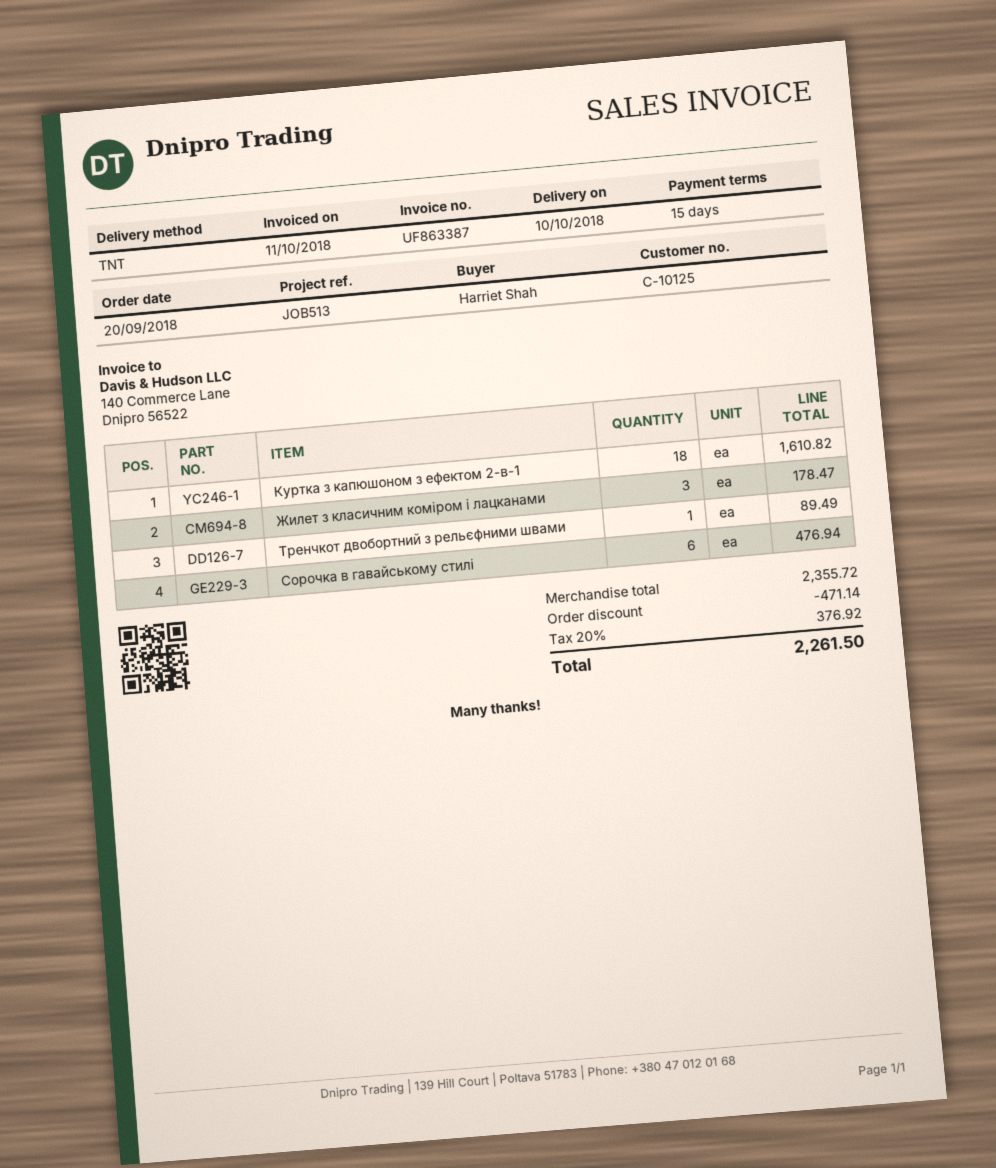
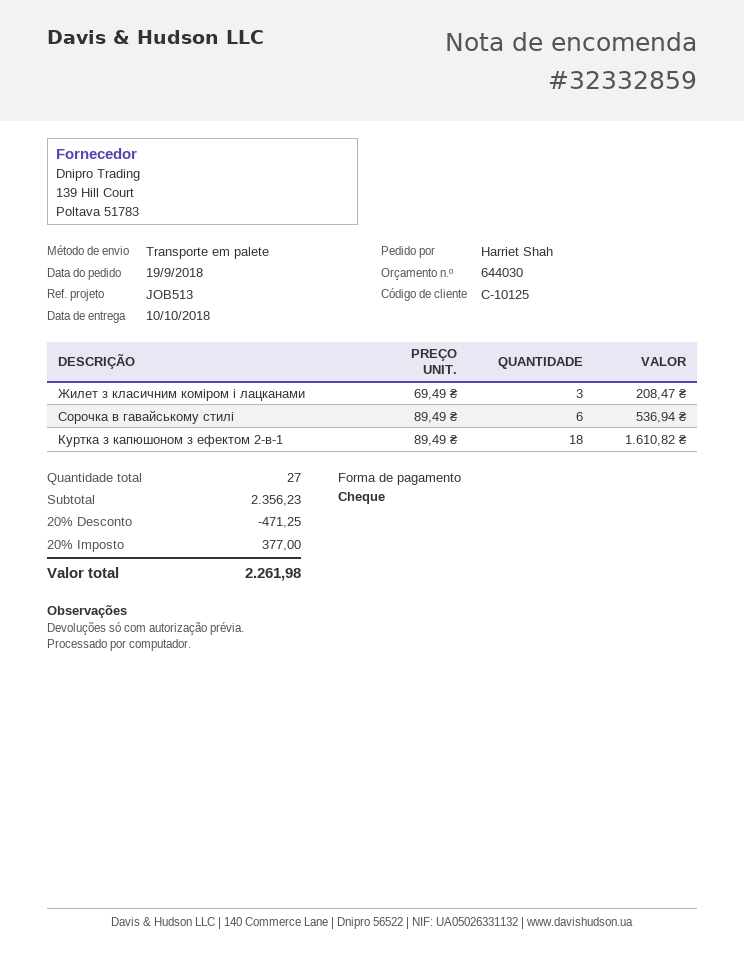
order date: 2018-09-20 -> 2018-09-19
shipping method: TNT -> pallet freight
Жилет з класичним коміром і лацканами: 3 for 178.47 -> 3 for 208.47
Тренчкот двобортний з рельєфними швами: 1 for 89.49 -> none
Сорочка в гавайському стилі: 6 for 476.94 -> 6 for 536.94
subtotal: 2355.72 -> 2356.23
discount: 471.14 -> 471.25
tax: 20% = 376.92 -> 20% = 377.00
total: 2261.50 -> 2261.98

